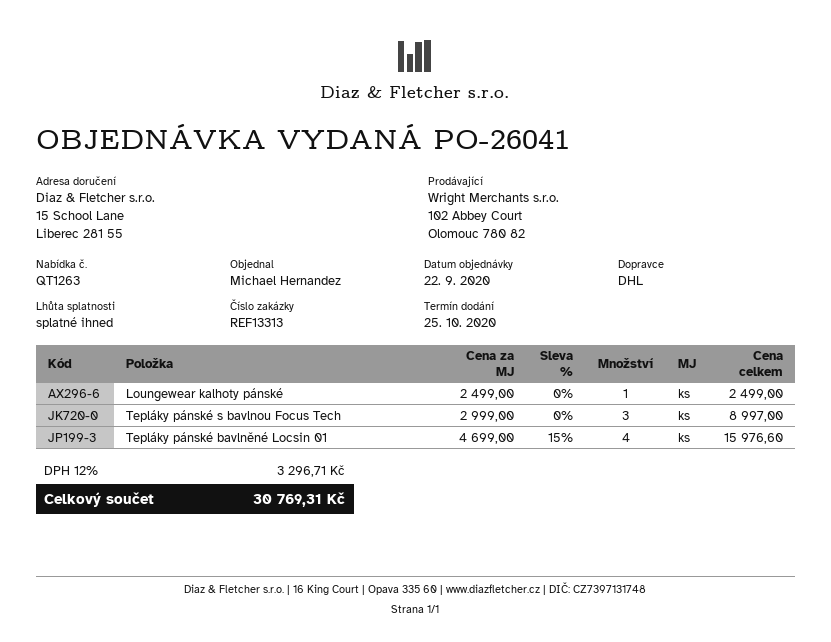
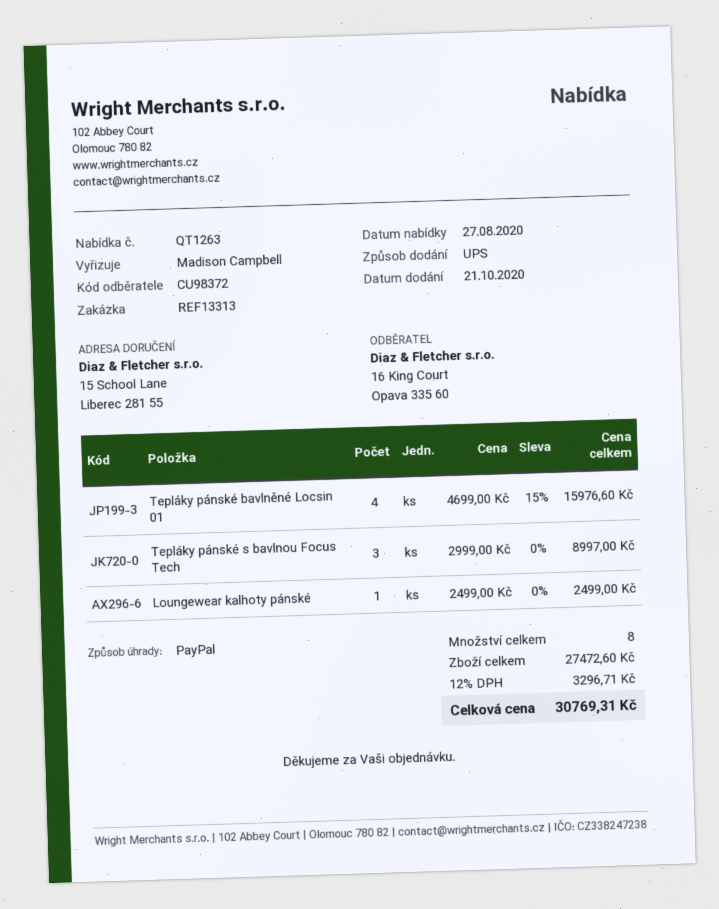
delivery date: 2020-10-25 -> 2020-10-21
shipping method: DHL -> UPS

